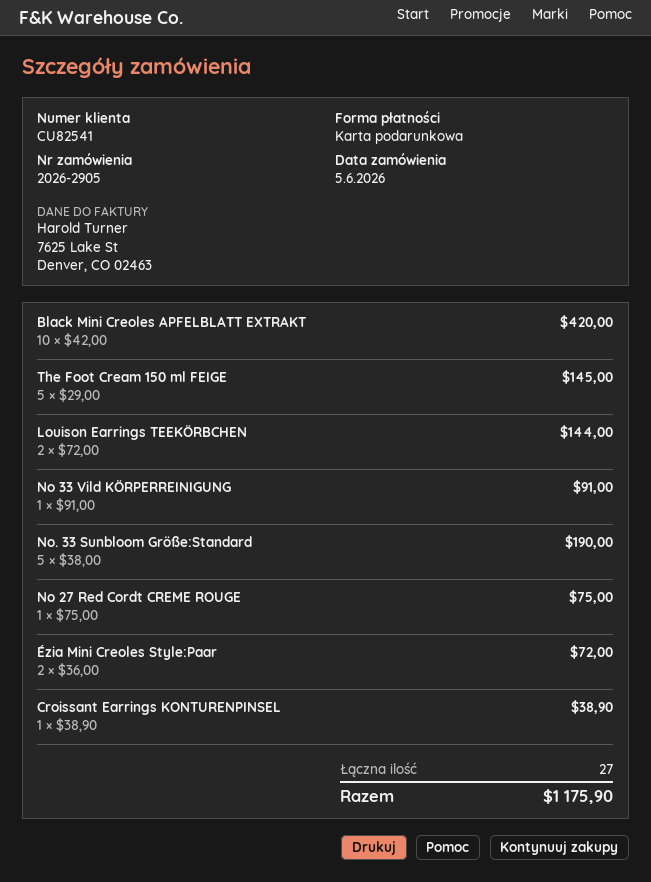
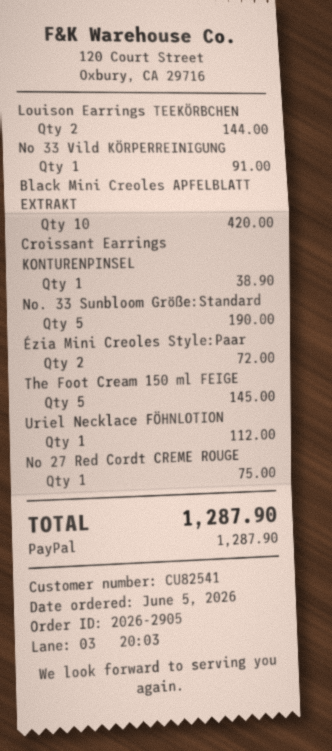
payment method: gift card -> PayPal
Uriel Necklace FÖHNLOTION: none -> 1 for 112.00
total: 1175.90 -> 1287.90

